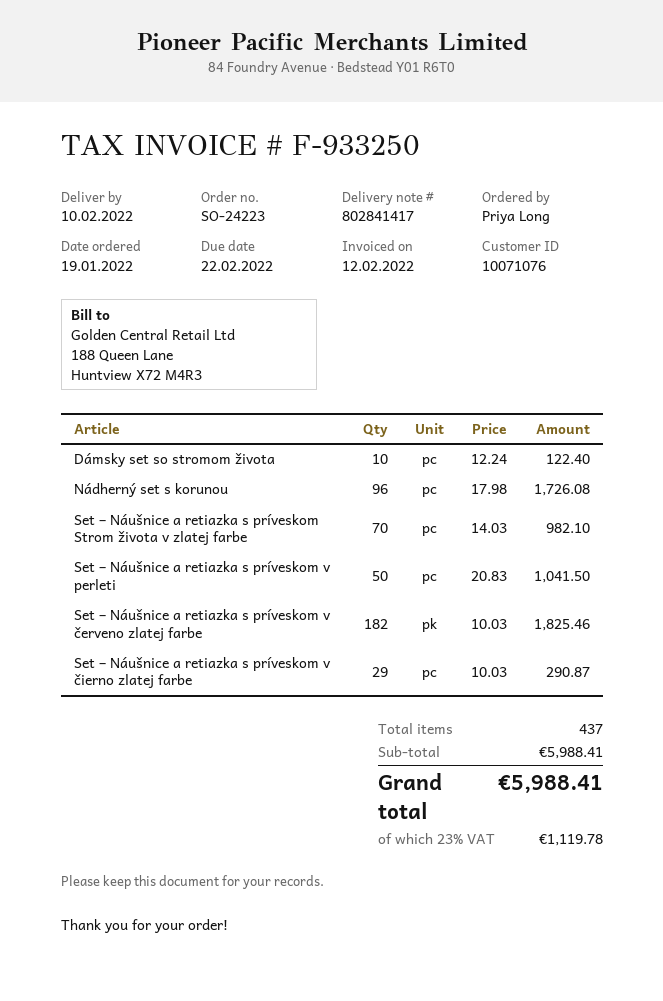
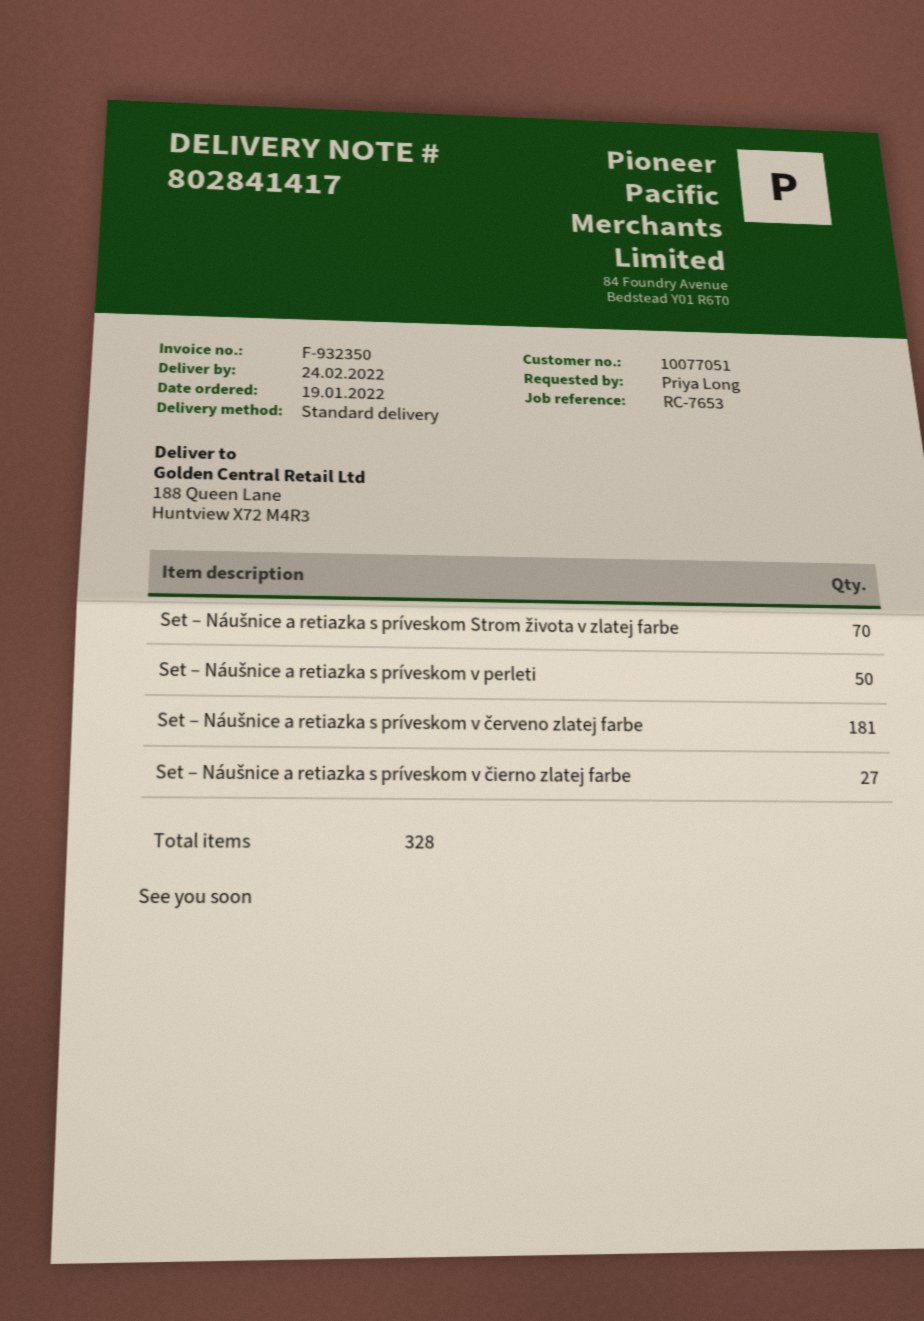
delivery date: 2022-02-10 -> 2022-02-24
invoice number: F-933250 -> F-932350
customer number: 10071076 -> 10077051
Dámsky set so stromom života: 10 -> none
Nádherný set s korunou: 96 -> none
Set – Náušnice a retiazka s príveskom v červeno zlatej farbe: 182 -> 181
Set – Náušnice a retiazka s príveskom v čierno zlatej farbe: 29 -> 27
total quantity: 437 -> 328

